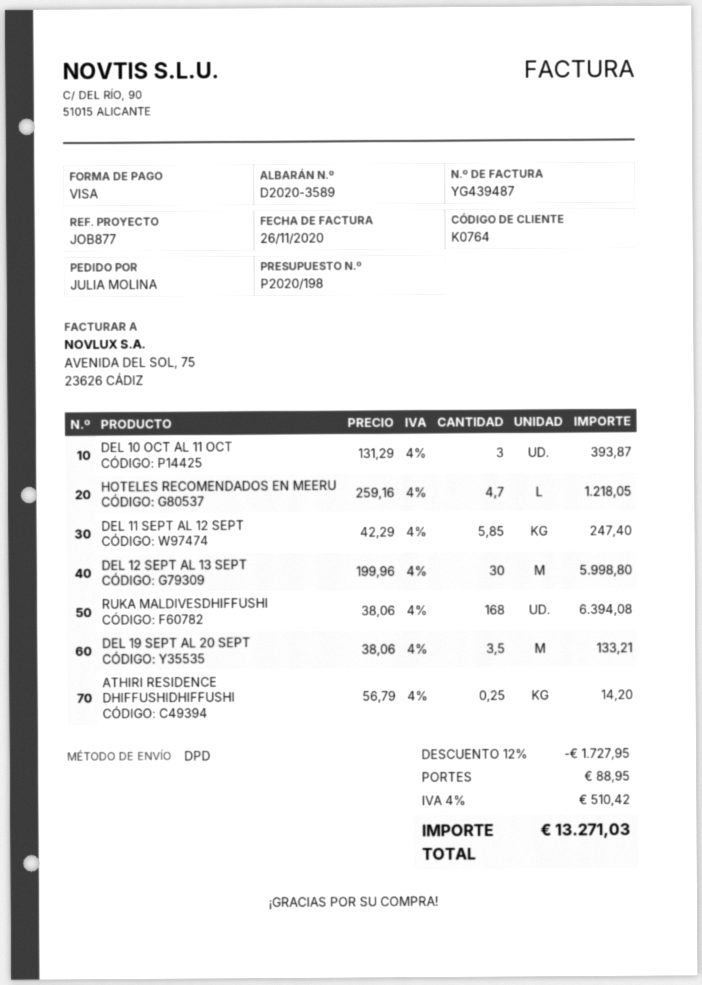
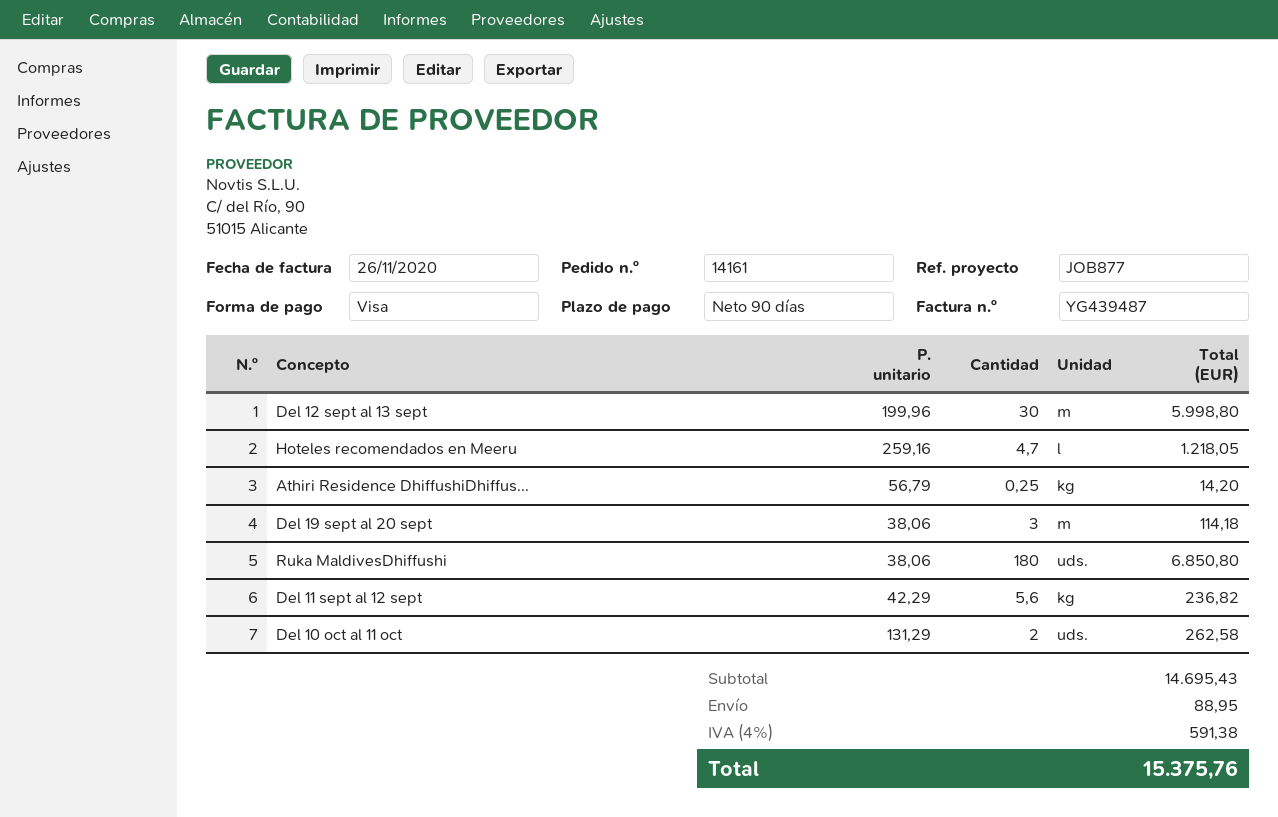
DEL 10 OCT AL 11 OCT: 3 x 131.29 = 393.87 -> 2 x 131.29 = 262.58
DEL 11 SEPT AL 12 SEPT: 5.85 x 42.29 = 247.40 -> 5.6 x 42.29 = 236.82
RUKA MALDIVESDHIFFUSHI: 168 x 38.06 = 6394.08 -> 180 x 38.06 = 6850.80
DEL 19 SEPT AL 20 SEPT: 3.5 x 38.06 = 133.21 -> 3 x 38.06 = 114.18
discount: 12% = 1727.95 -> none
tax: 4% = 510.42 -> 4% = 591.38
total: 13271.03 -> 15375.76

